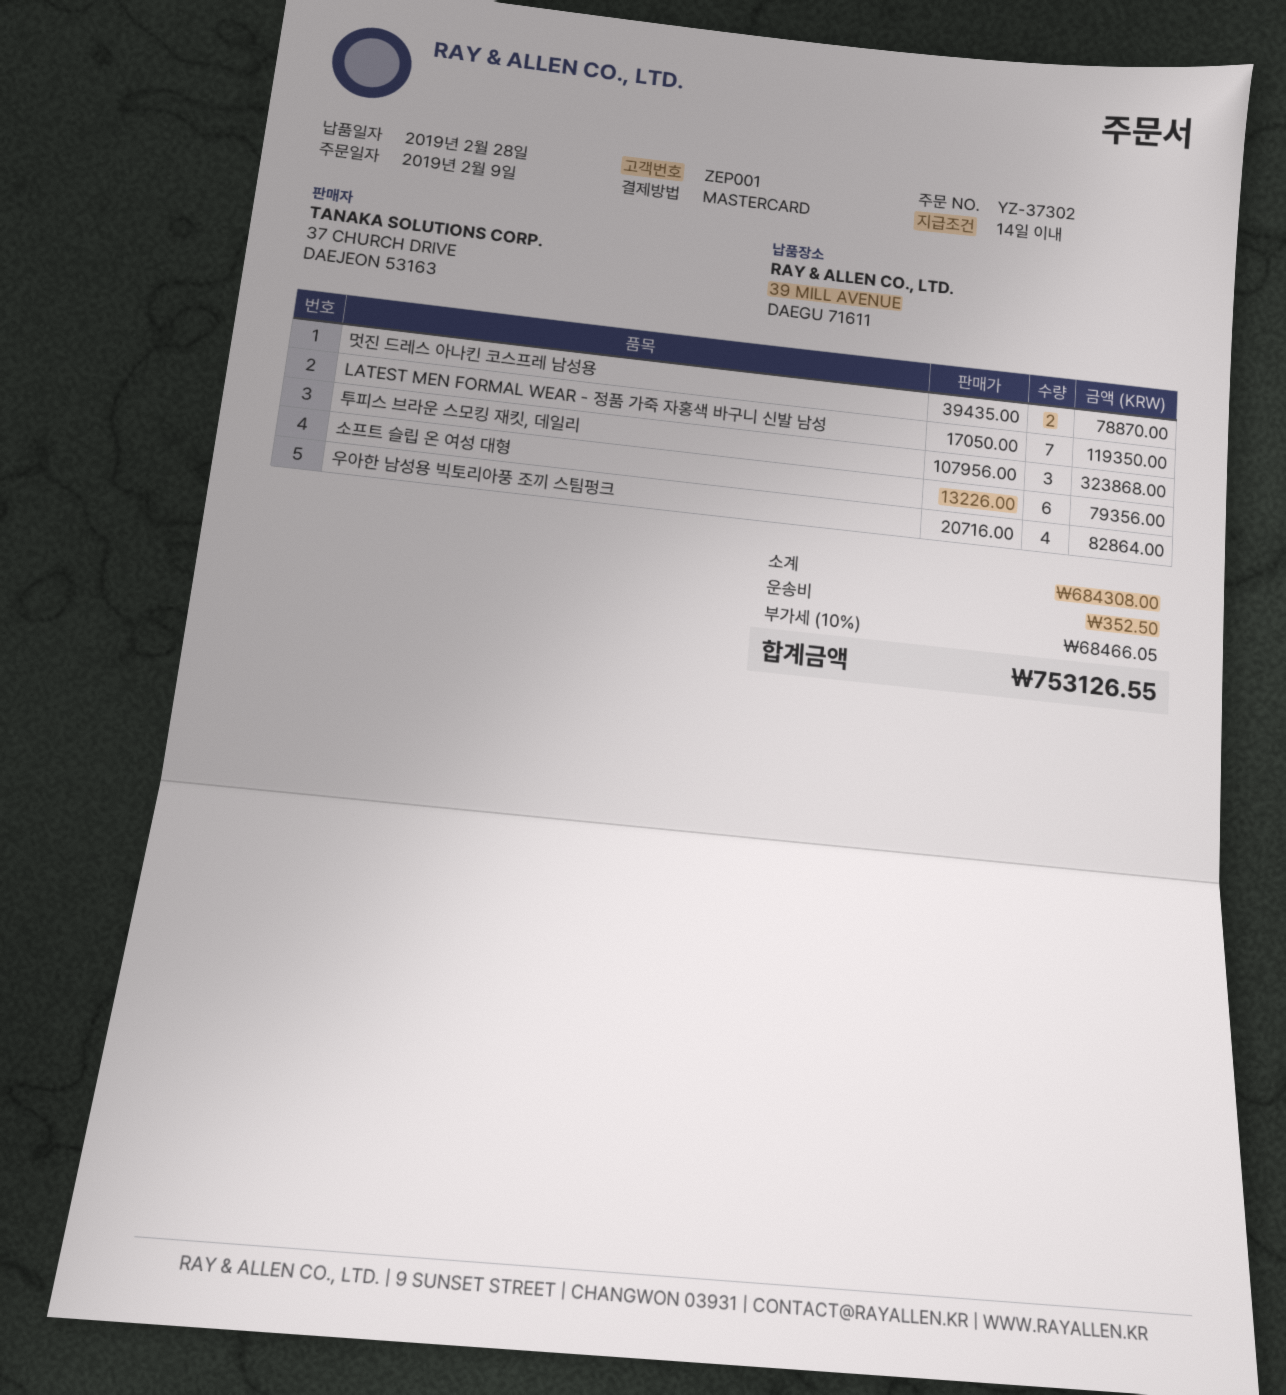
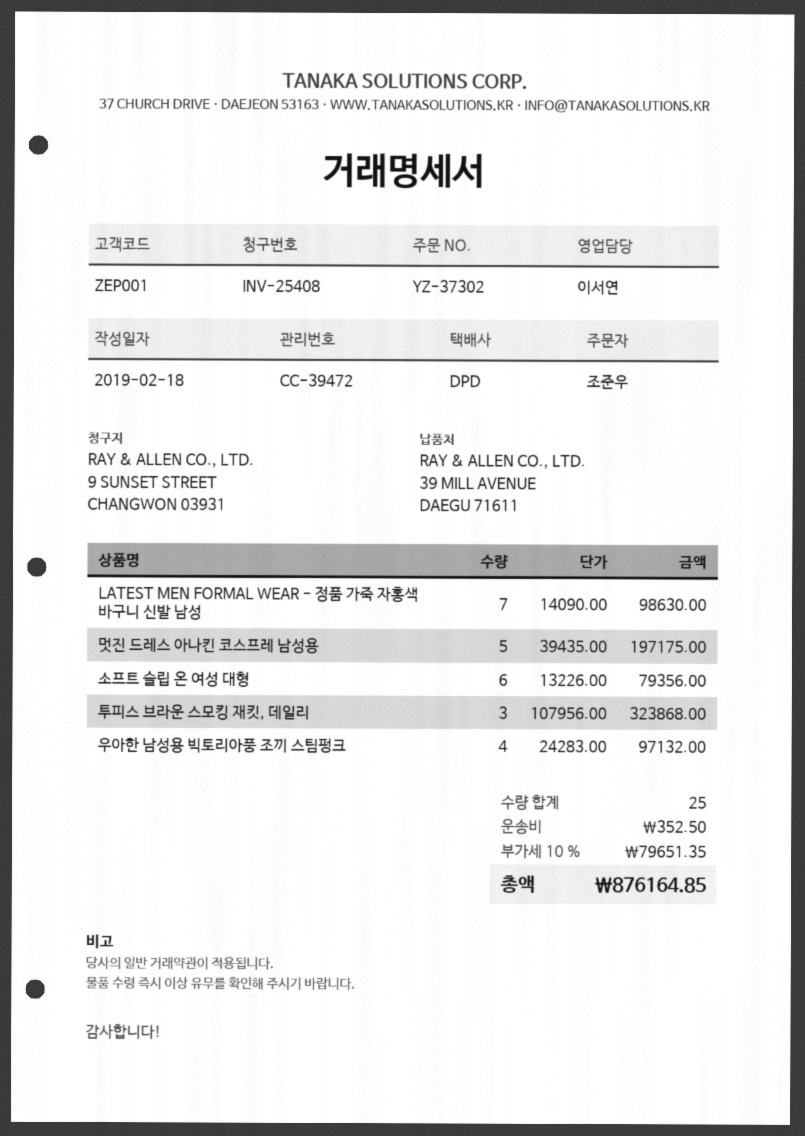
멋진 드레스 아나킨 코스프레 남성용: 2 x 39435.00 = 78870.00 -> 5 x 39435.00 = 197175.00
LATEST MEN FORMAL WEAR - 정품 가죽 자홍색 바구니 신발 남성: 7 x 17050.00 = 119350.00 -> 7 x 14090.00 = 98630.00
우아한 남성용 빅토리아풍 조끼 스팀펑크: 4 x 20716.00 = 82864.00 -> 4 x 24283.00 = 97132.00
tax: 10% = 68466.05 -> 10% = 79651.35
total: 753126.55 -> 876164.85

